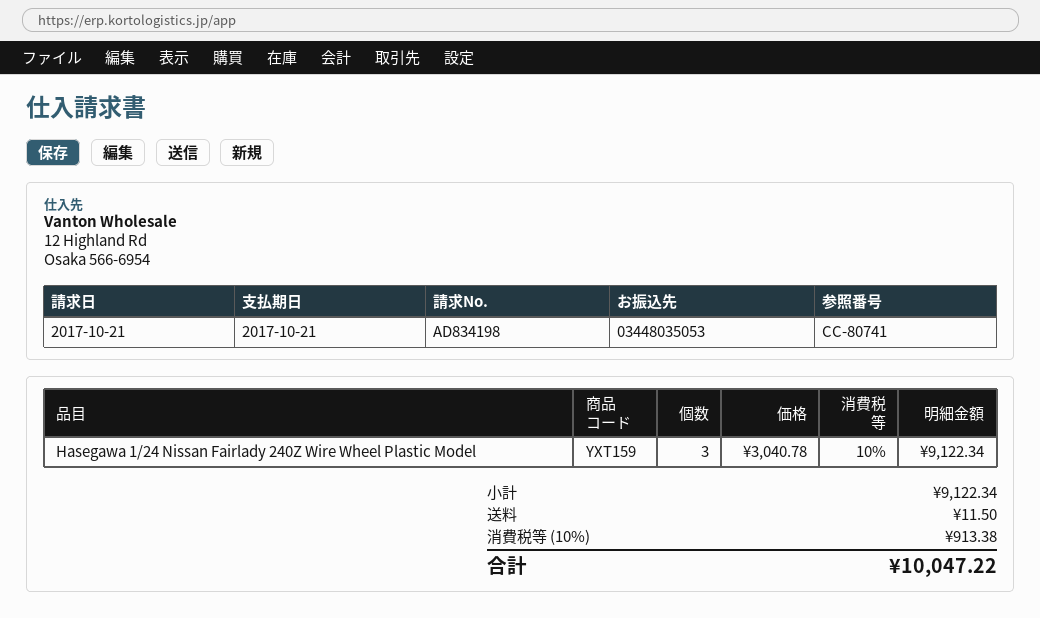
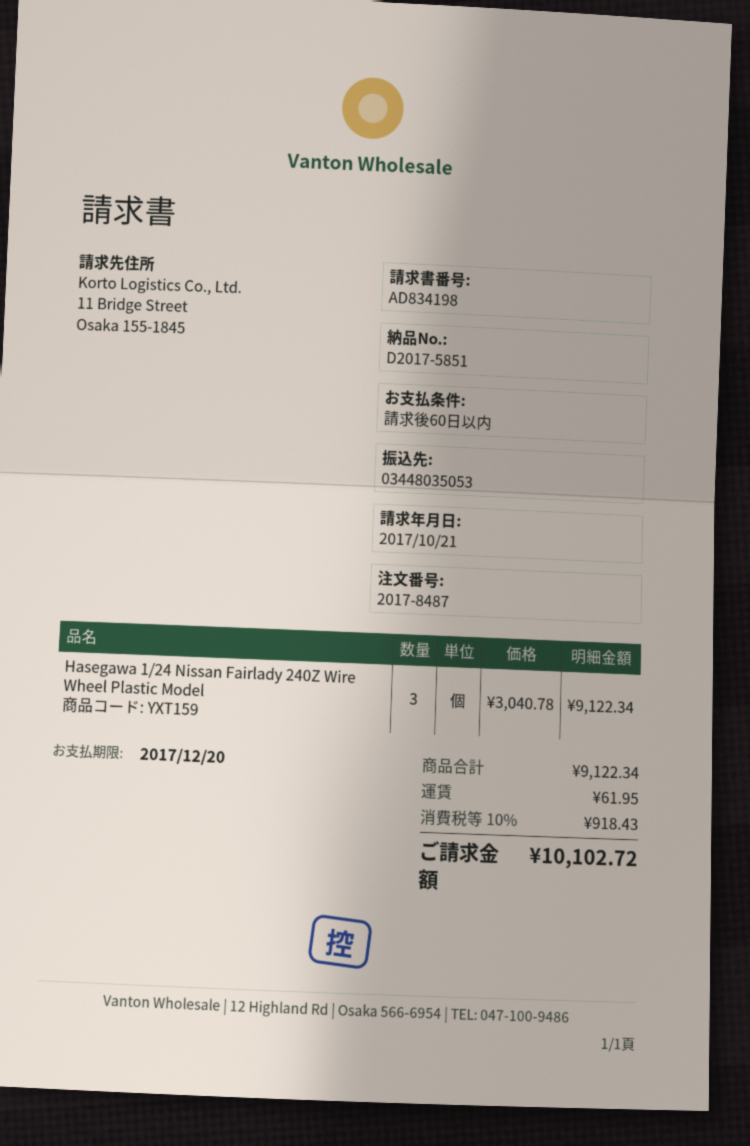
due date: 2017-10-21 -> 2017-12-20
shipping: 11.50 -> 61.95
tax: 10% = 913.38 -> 10% = 918.43
total: 10047.22 -> 10102.72

